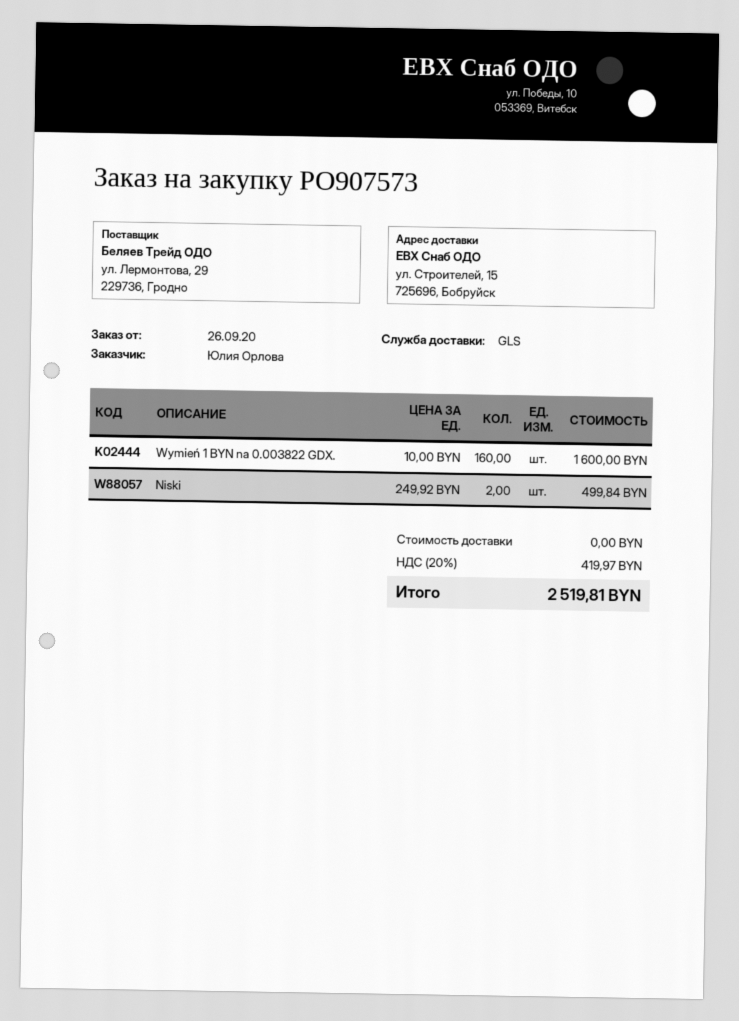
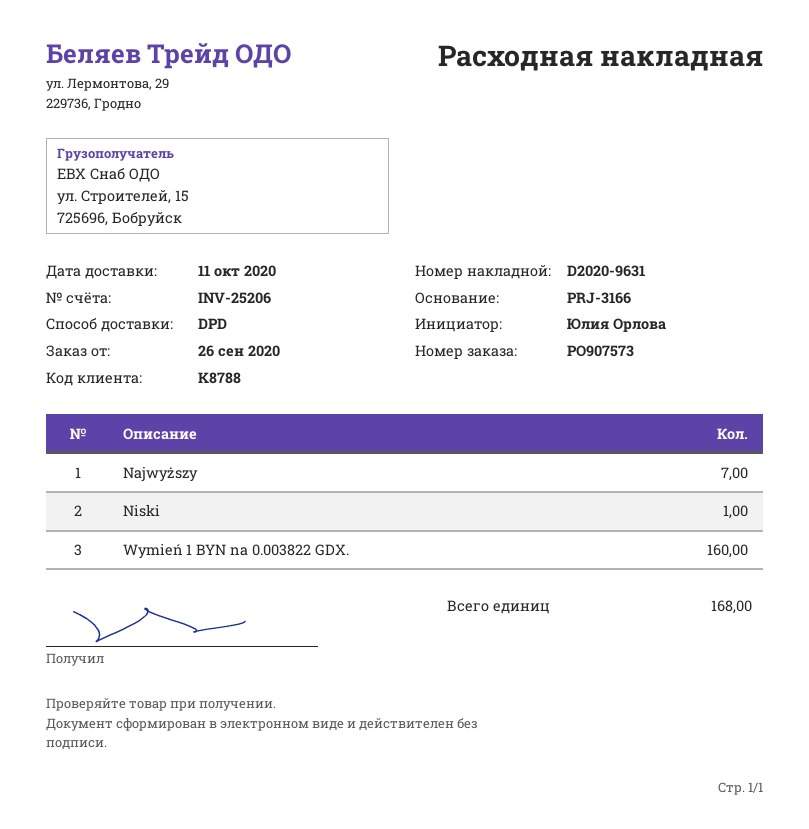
shipping method: GLS -> DPD
Niski: 2 -> 1
Najwyższy: none -> 7

